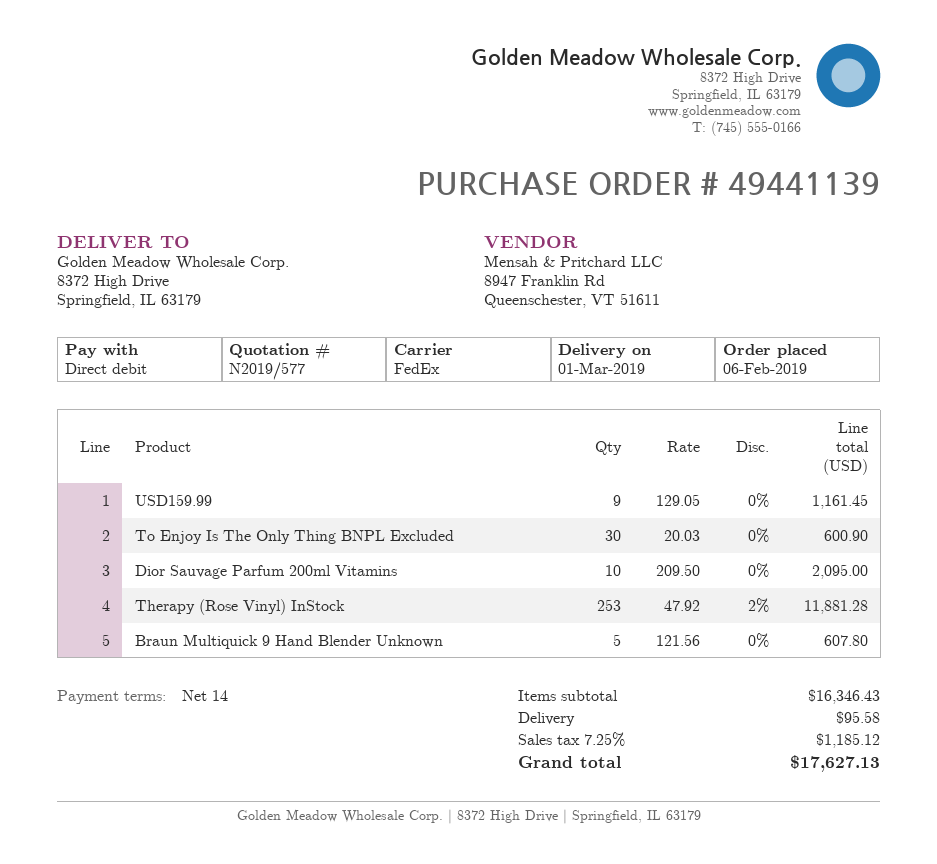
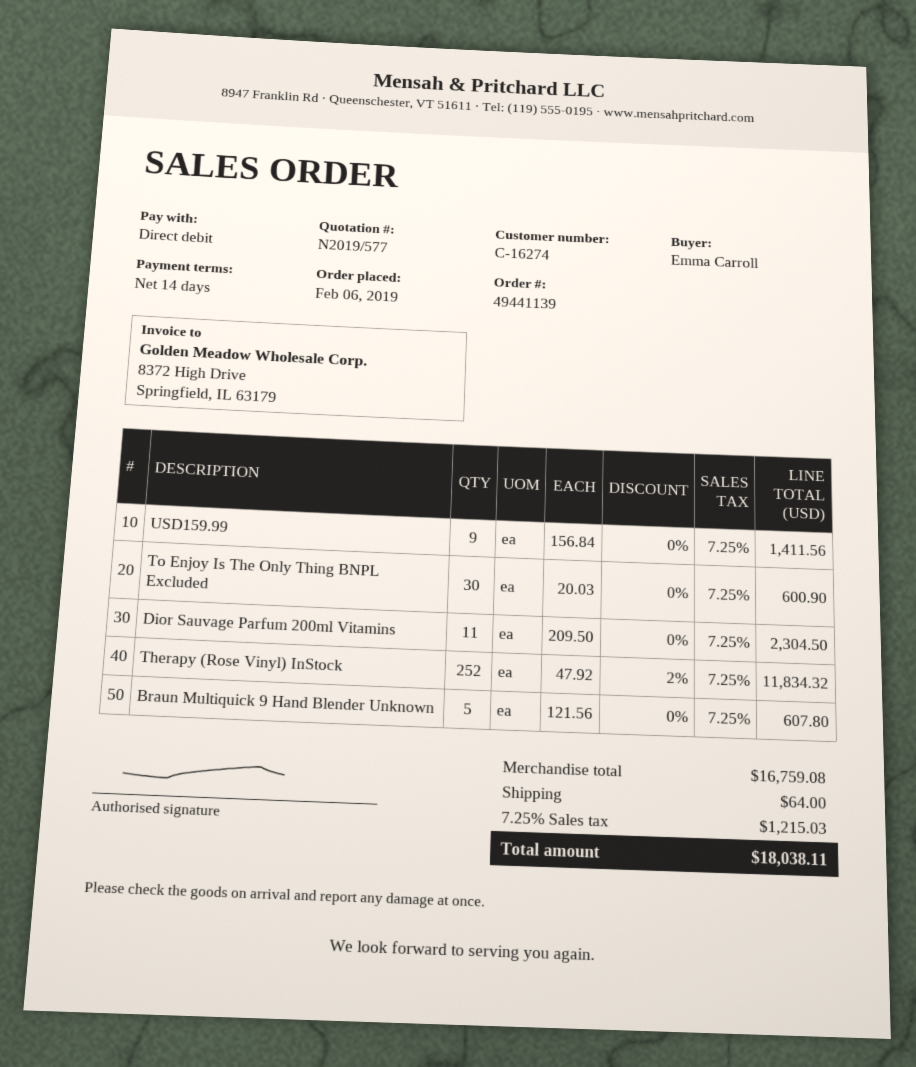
USD159.99: 9 x 129.05 = 1161.45 -> 9 x 156.84 = 1411.56
Dior Sauvage Parfum 200ml Vitamins: 10 x 209.50 = 2095.00 -> 11 x 209.50 = 2304.50
Therapy (Rose Vinyl) InStock: 253 x 47.92 - 2% = 11881.28 -> 252 x 47.92 - 2% = 11834.32
subtotal: 16346.43 -> 16759.08
shipping: 95.58 -> 64.00
tax: 7.25% = 1185.12 -> 7.25% = 1215.03
total: 17627.13 -> 18038.11

